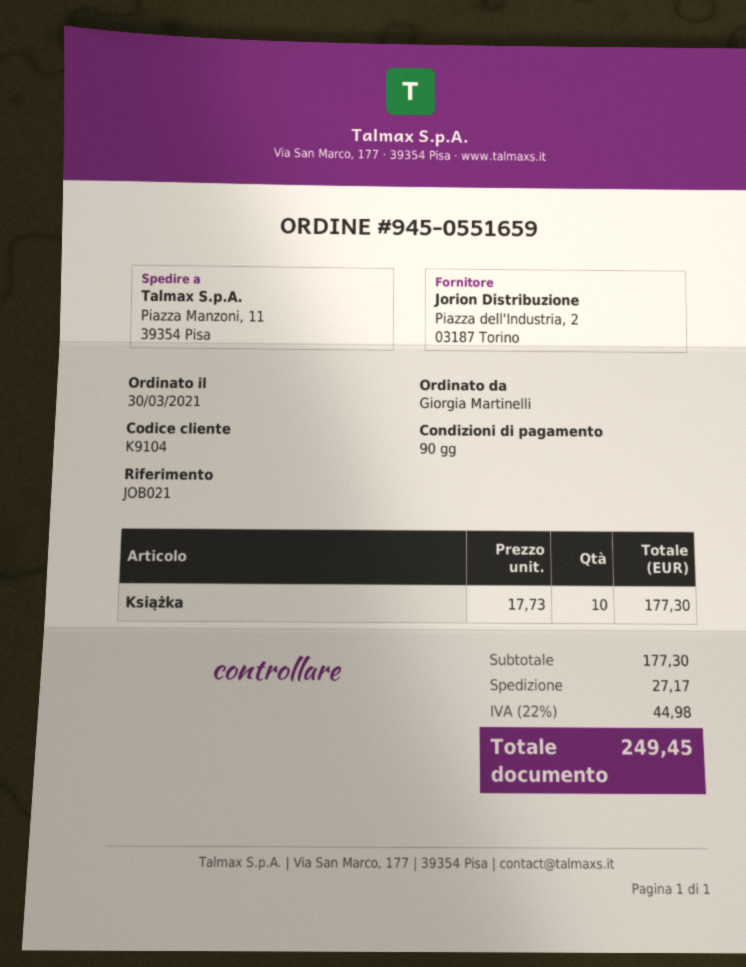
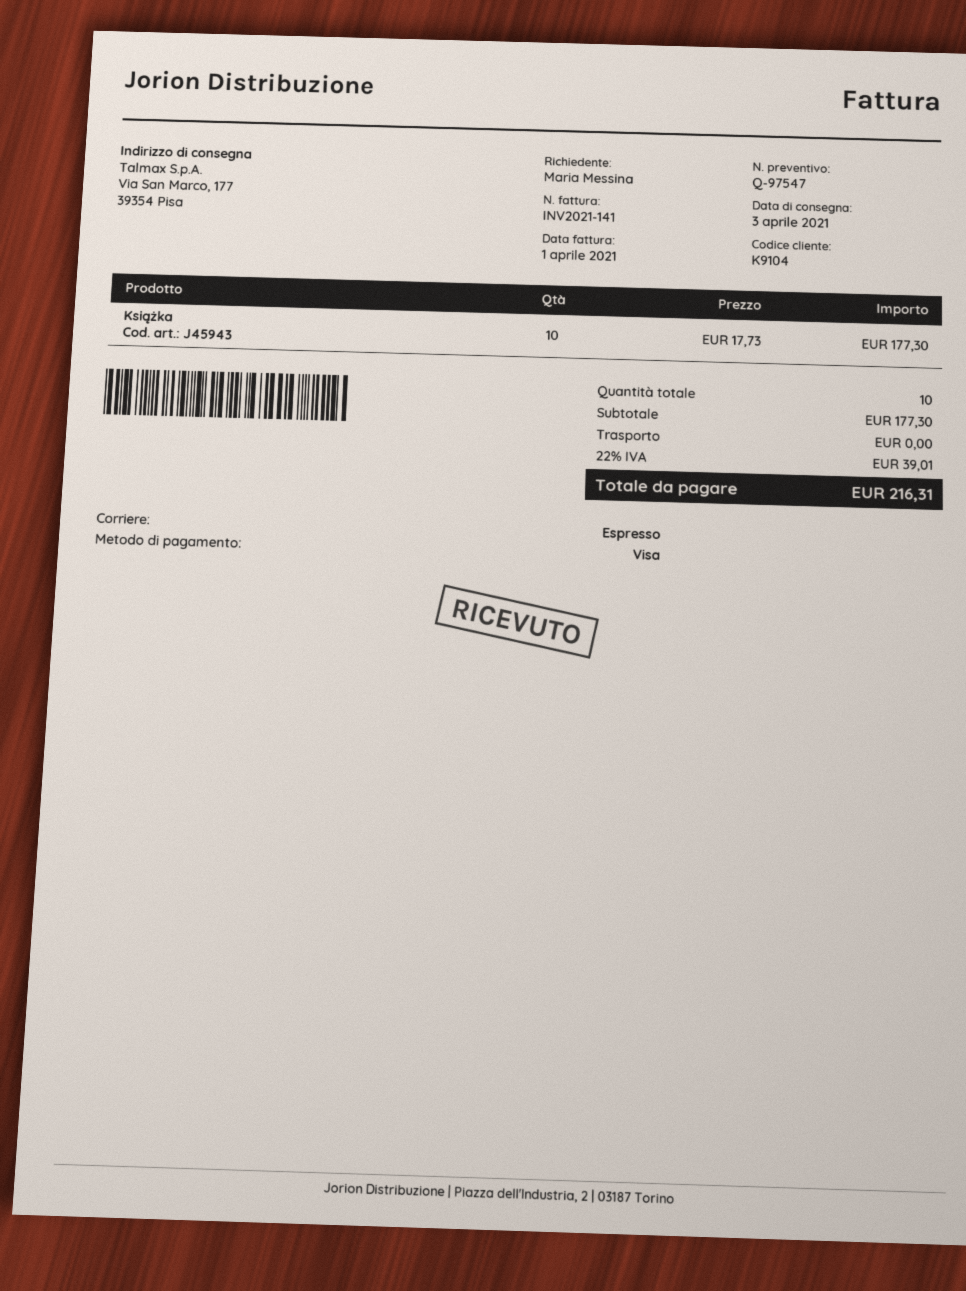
ordered by: Giorgia Martinelli -> Maria Messina
ship to: Piazza Manzoni, 11, 39354 Pisa -> Via San Marco, 177, 39354 Pisa
shipping: 27.17 -> 0.00
tax: 22% = 44.98 -> 22% = 39.01
total: 249.45 -> 216.31

